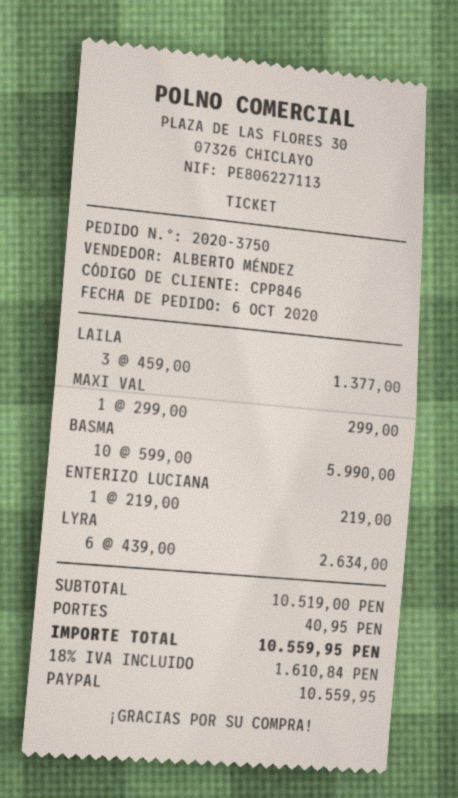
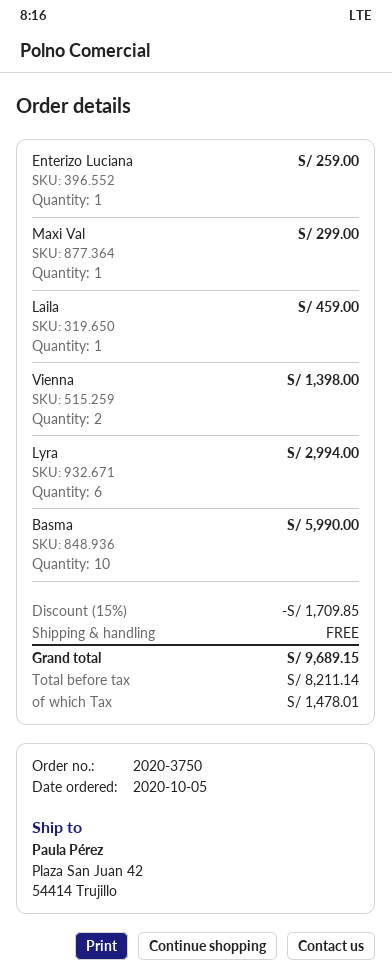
order date: 2020-10-06 -> 2020-10-05
LAILA: 3 for 1377.00 -> 1 for 459.00
ENTERIZO LUCIANA: 1 for 219.00 -> 1 for 259.00
LYRA: 6 for 2634.00 -> 6 for 2994.00
Vienna: none -> 2 for 1398.00
discount: none -> 15% = 1709.85
shipping: 40.95 -> 0.00
tax: 1610.84 -> 1478.01
total: 10559.95 -> 9689.15

